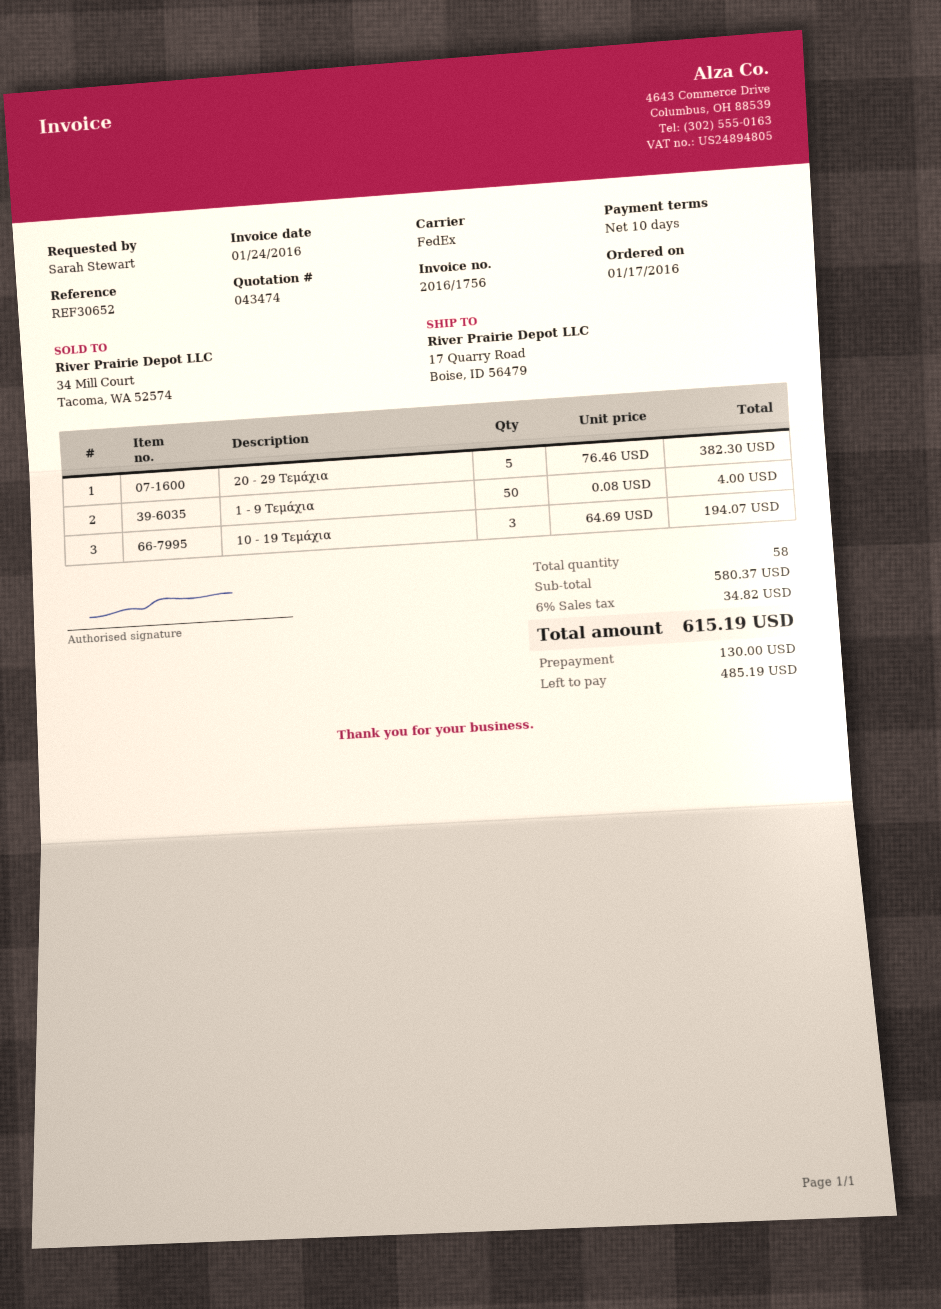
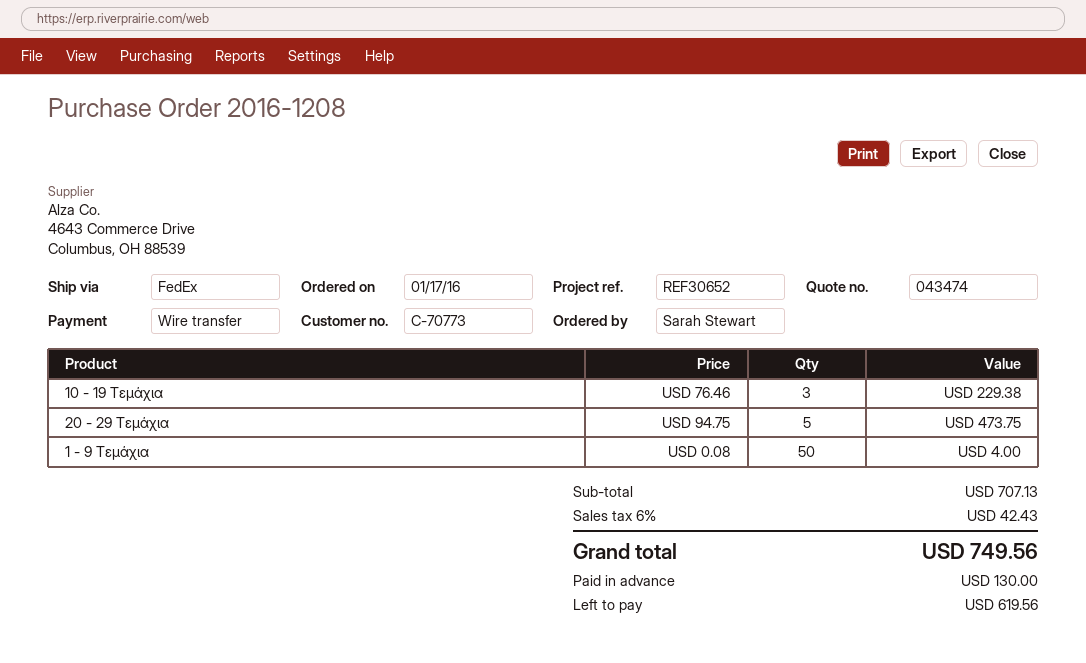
20 - 29 Τεμάχια: 5 x 76.46 = 382.30 -> 5 x 94.75 = 473.75
10 - 19 Τεμάχια: 3 x 64.69 = 194.07 -> 3 x 76.46 = 229.38
subtotal: 580.37 -> 707.13
tax: 6% = 34.82 -> 6% = 42.43
total: 615.19 -> 749.56
balance: 485.19 -> 619.56

